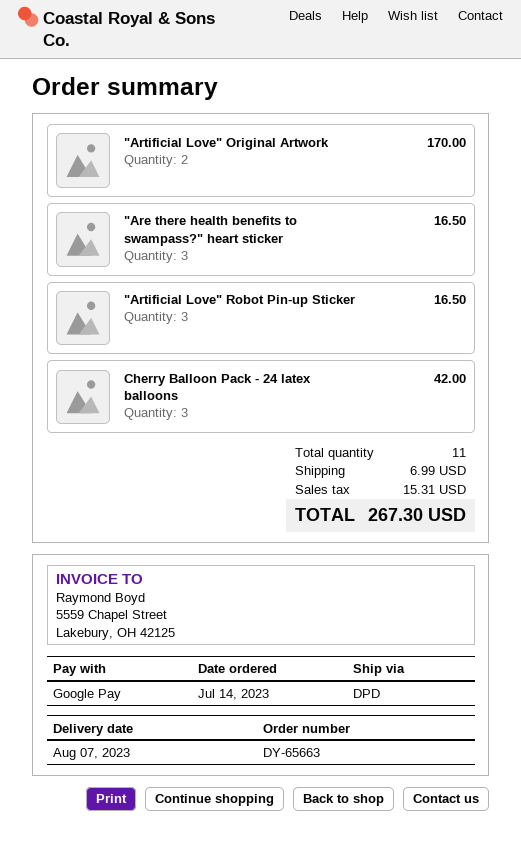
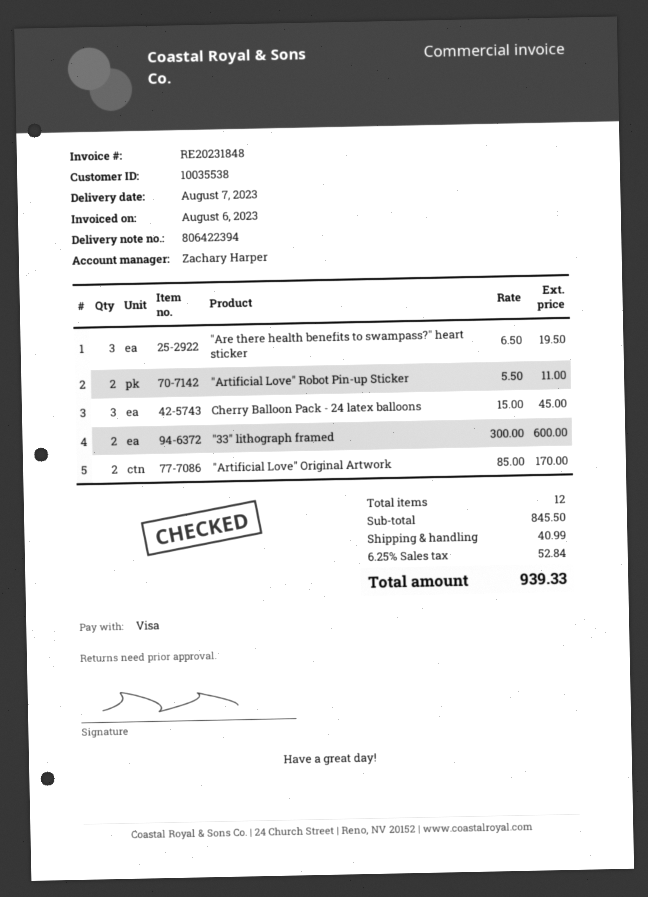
payment method: Google Pay -> Visa
"Are there health benefits to swampass?" heart sticker: 3 for 16.50 -> 3 for 19.50
"Artificial Love" Robot Pin-up Sticker: 3 for 16.50 -> 2 for 11.00
Cherry Balloon Pack - 24 latex balloons: 3 for 42.00 -> 3 for 45.00
"33" lithograph framed: none -> 2 for 600.00
total quantity: 11 -> 12
shipping: 6.99 -> 40.99
tax: 15.31 -> 52.84
total: 267.30 -> 939.33

